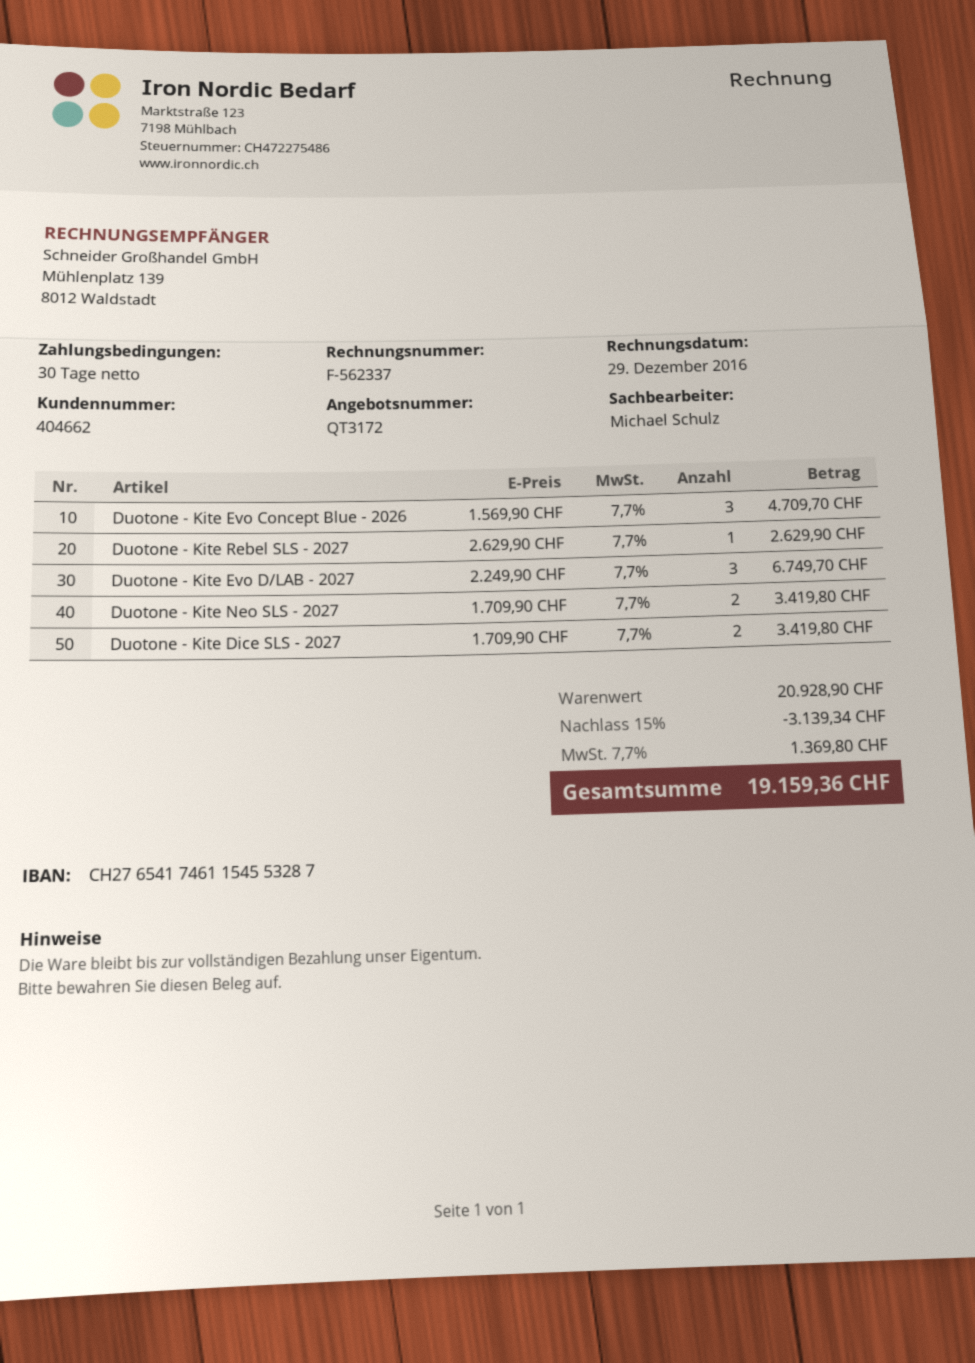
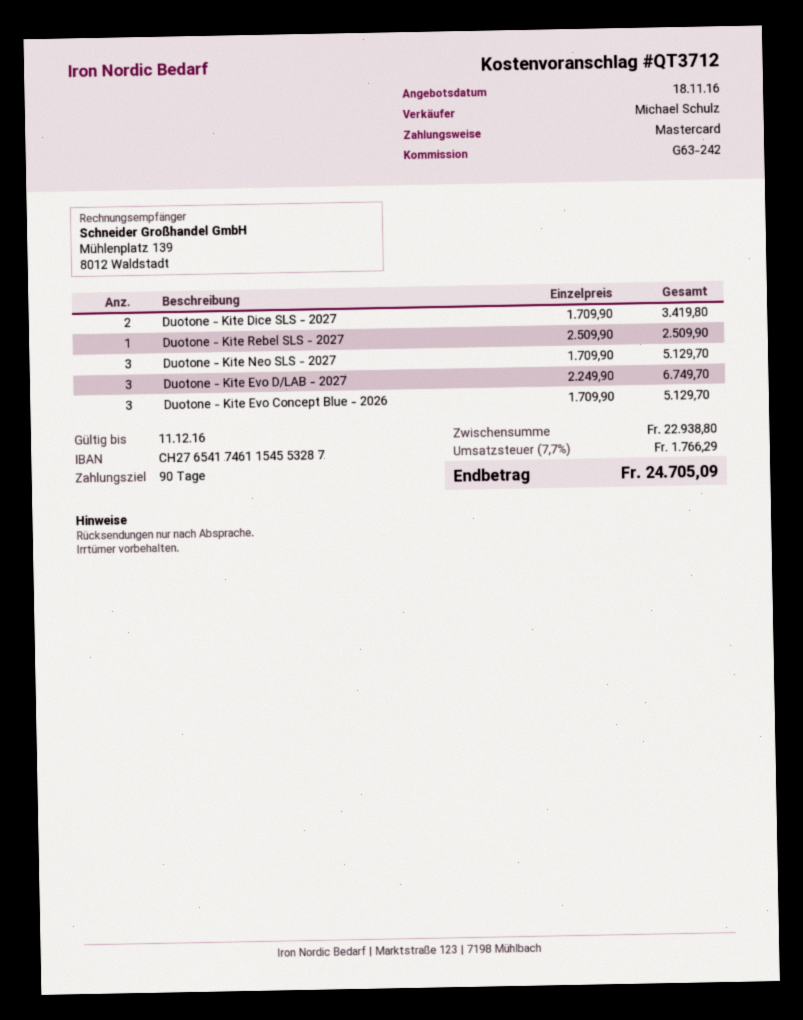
quote number: QT3172 -> QT3712
payment terms: 30 days -> 90 days
Duotone - Kite Evo Concept Blue - 2026: 3 x 1569.90 = 4709.70 -> 3 x 1709.90 = 5129.70
Duotone - Kite Rebel SLS - 2027: 1 x 2629.90 = 2629.90 -> 1 x 2509.90 = 2509.90
Duotone - Kite Neo SLS - 2027: 2 x 1709.90 = 3419.80 -> 3 x 1709.90 = 5129.70
subtotal: 20928.90 -> 22938.80
discount: 15% = 3139.34 -> none
tax: 7.7% = 1369.80 -> 7.7% = 1766.29
total: 19159.36 -> 24705.09

